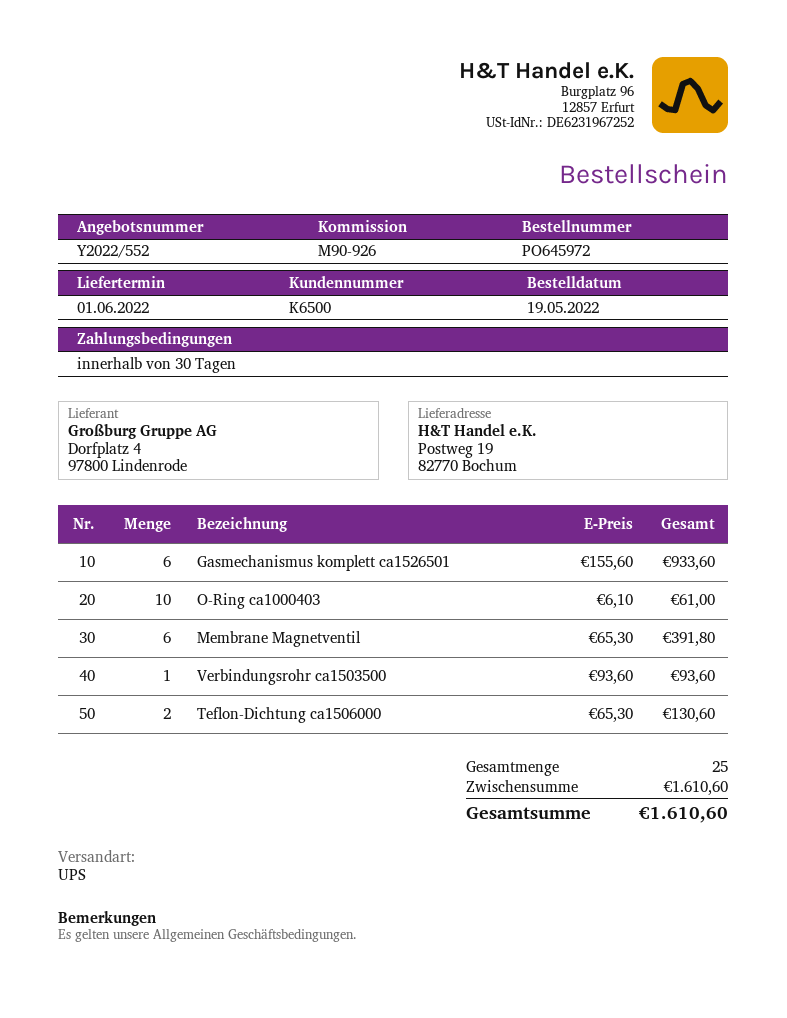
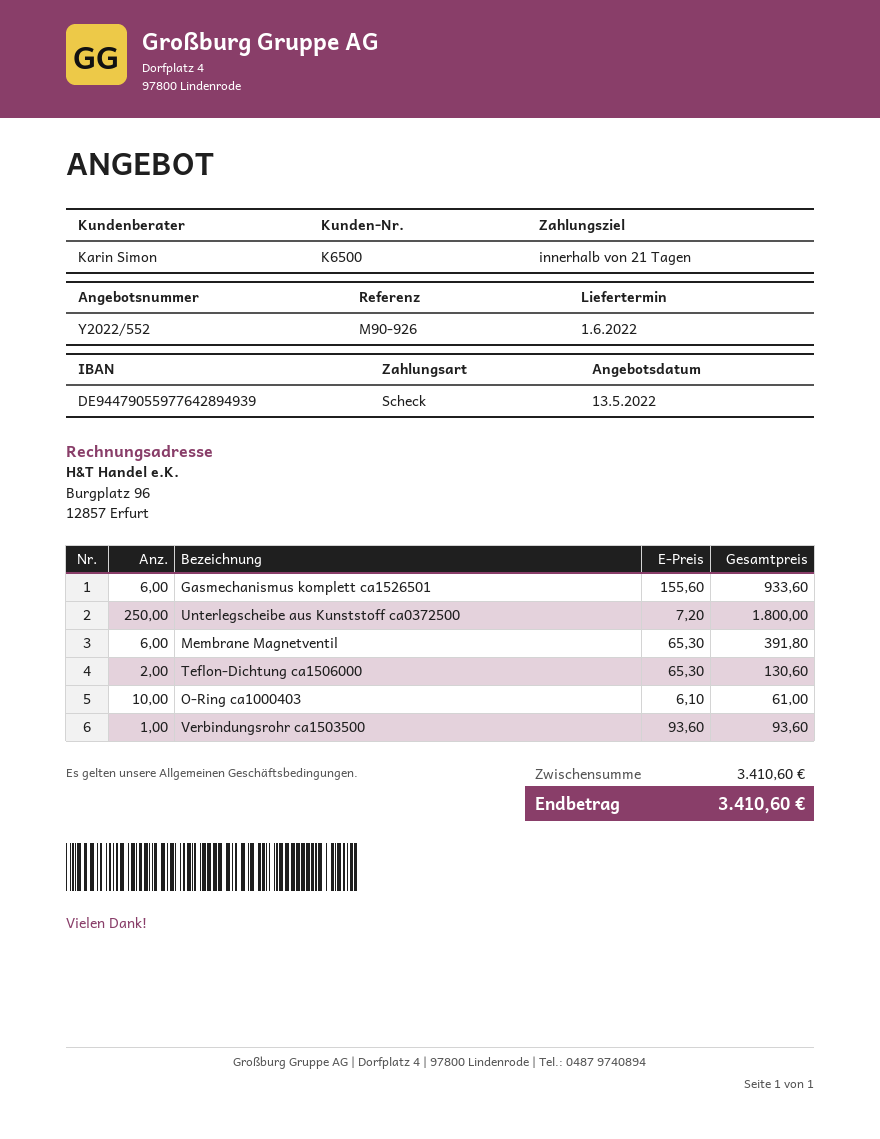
payment terms: 30 days -> 21 days
Unterlegscheibe aus Kunststoff ca0372500: none -> 250 x 7.20 = 1800.00
subtotal: 1610.60 -> 3410.60
total: 1610.60 -> 3410.60

